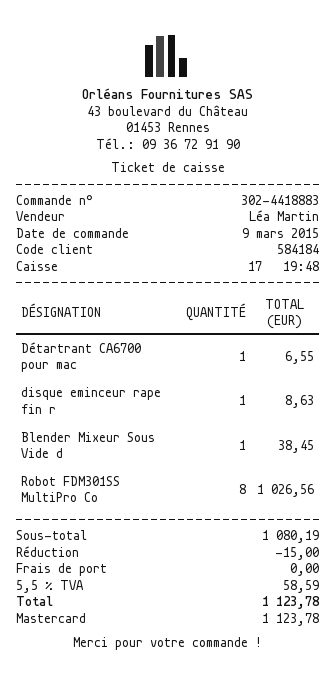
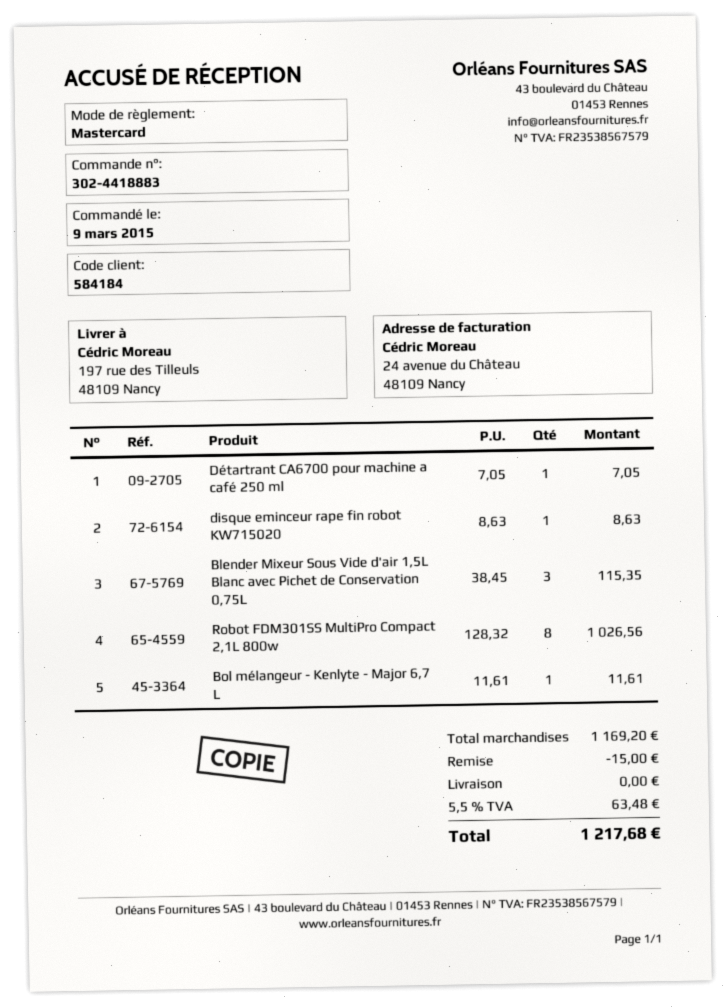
Détartrant CA6700 pour mac: 1 for 6.55 -> 1 for 7.05
Blender Mixeur Sous Vide d: 1 for 38.45 -> 3 for 115.35
Bol mélangeur - Kenlyte - Major 6,7 L: none -> 1 for 11.61
subtotal: 1080.19 -> 1169.20
tax: 5.5% = 58.59 -> 5.5% = 63.48
total: 1123.78 -> 1217.68

